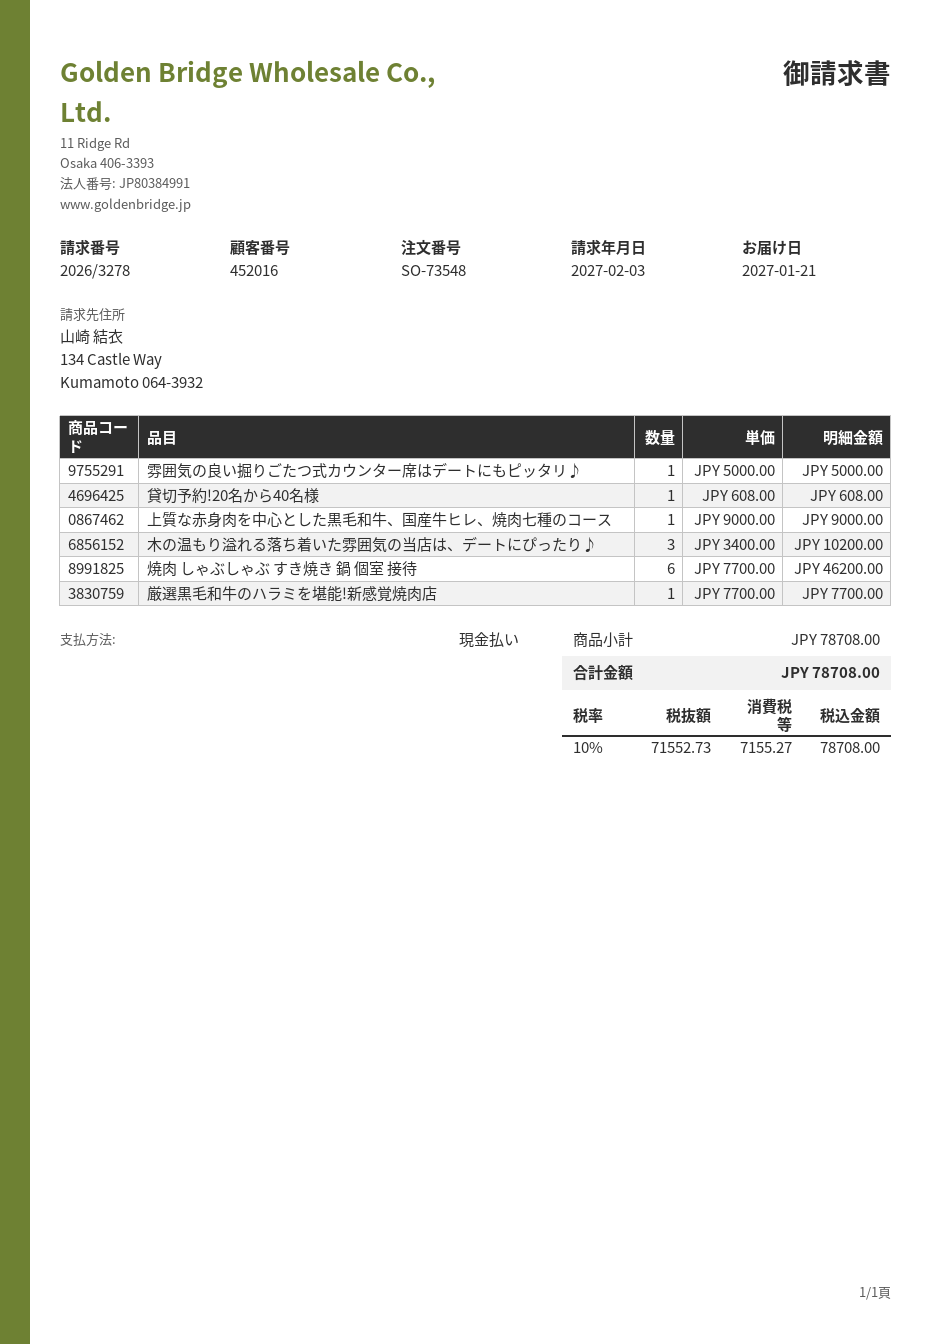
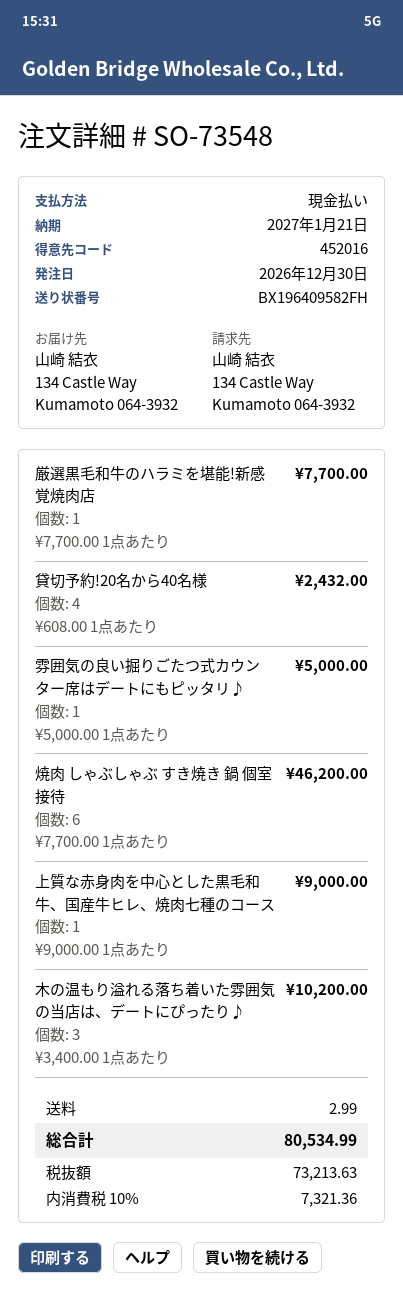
貸切予約!20名から40名様: 1 x 608.00 = 608.00 -> 4 x 608.00 = 2432.00
shipping: none -> 2.99
net: 71552.73 -> 73213.63
tax: 10% = 7155.27 -> 10% = 7321.36
total: 78708.00 -> 80534.99

